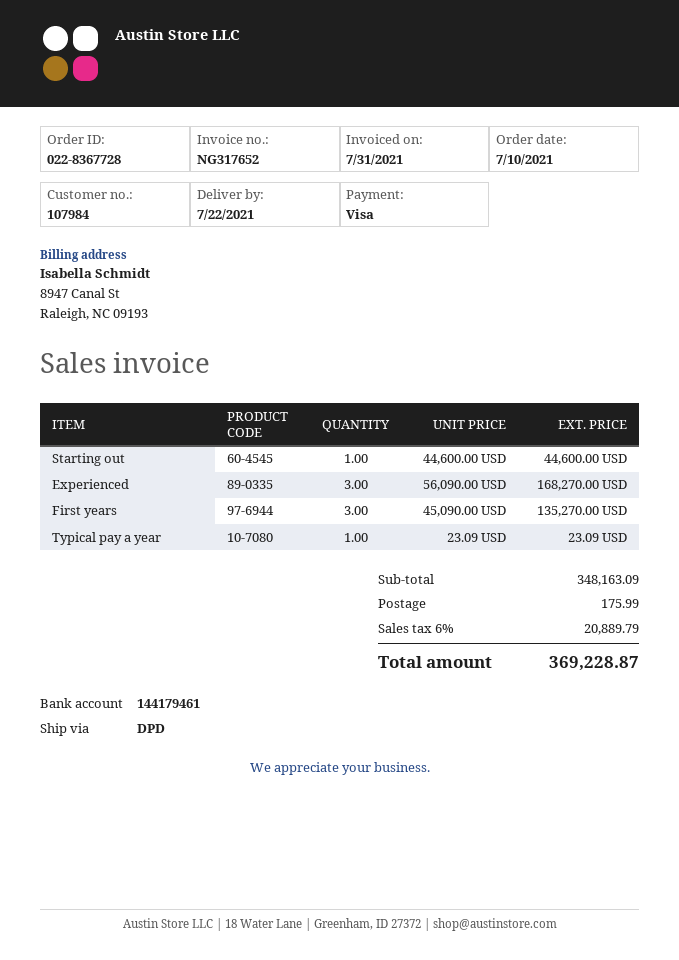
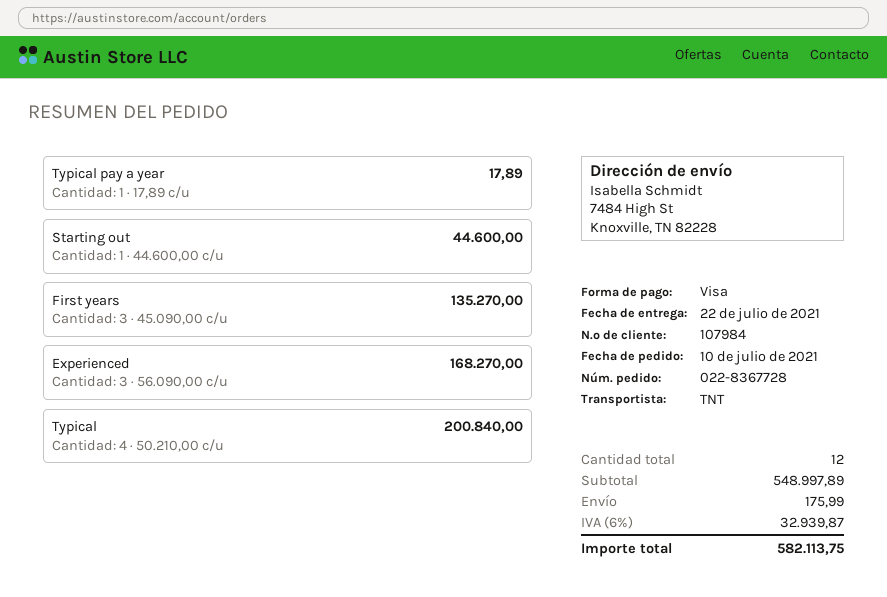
shipping method: DPD -> TNT
Typical pay a year: 1 x 23.09 = 23.09 -> 1 x 17.89 = 17.89
Typical: none -> 4 x 50210.00 = 200840.00
subtotal: 348163.09 -> 548997.89
tax: 6% = 20889.79 -> 6% = 32939.87
total: 369228.87 -> 582113.75

